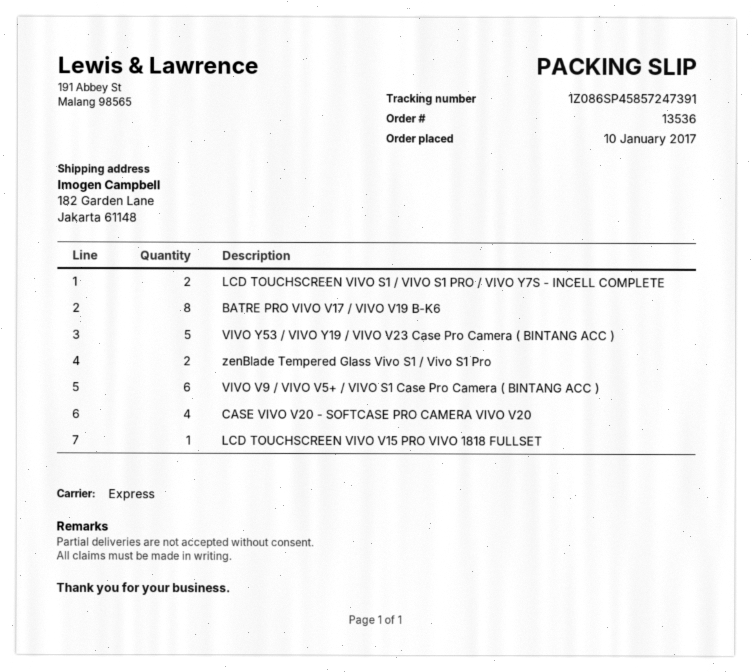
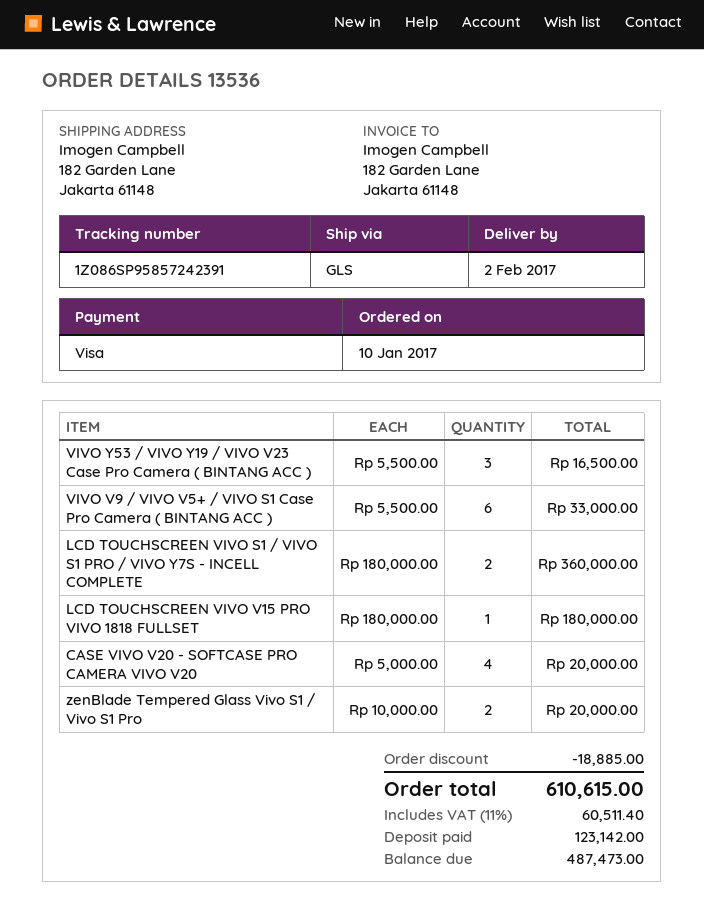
shipping method: express -> GLS
tracking number: 1Z086SP45857247391 -> 1Z086SP95857242391
BATRE PRO VIVO V17 / VIVO V19 B-K6: 8 -> none
VIVO Y53 / VIVO Y19 / VIVO V23 Case Pro Camera ( BINTANG ACC ): 5 -> 3

